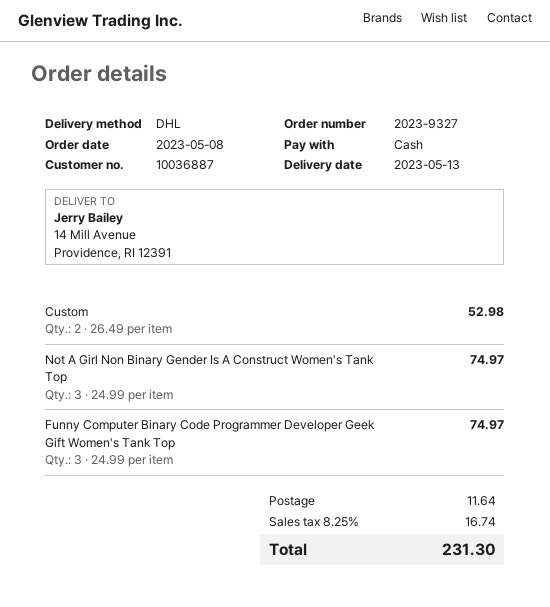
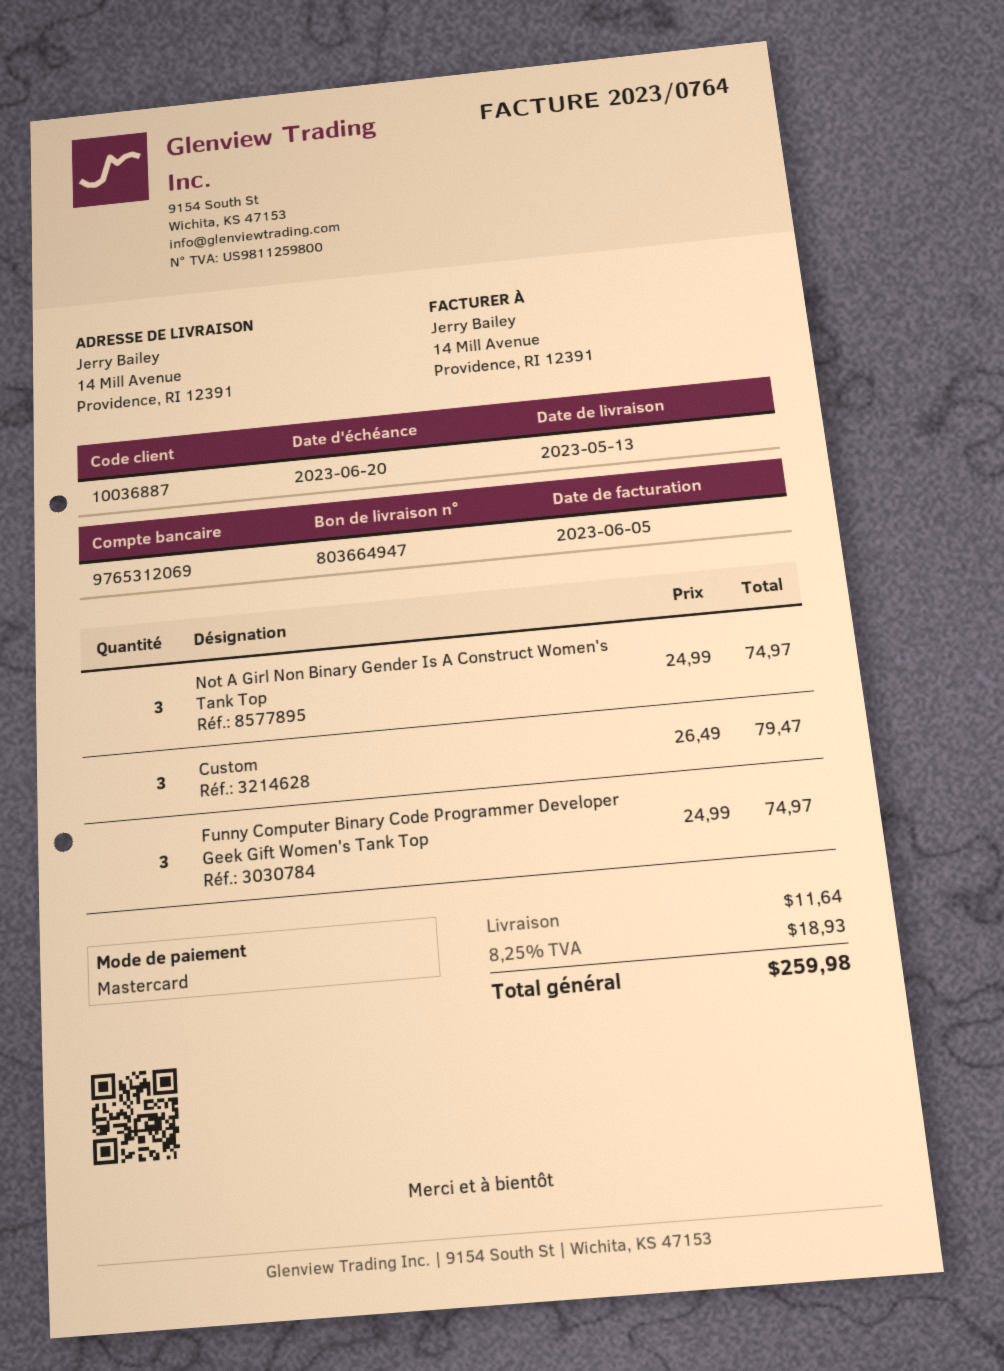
payment method: cash -> Mastercard
Custom: 2 x 26.49 = 52.98 -> 3 x 26.49 = 79.47
tax: 8.25% = 16.74 -> 8.25% = 18.93
total: 231.30 -> 259.98

